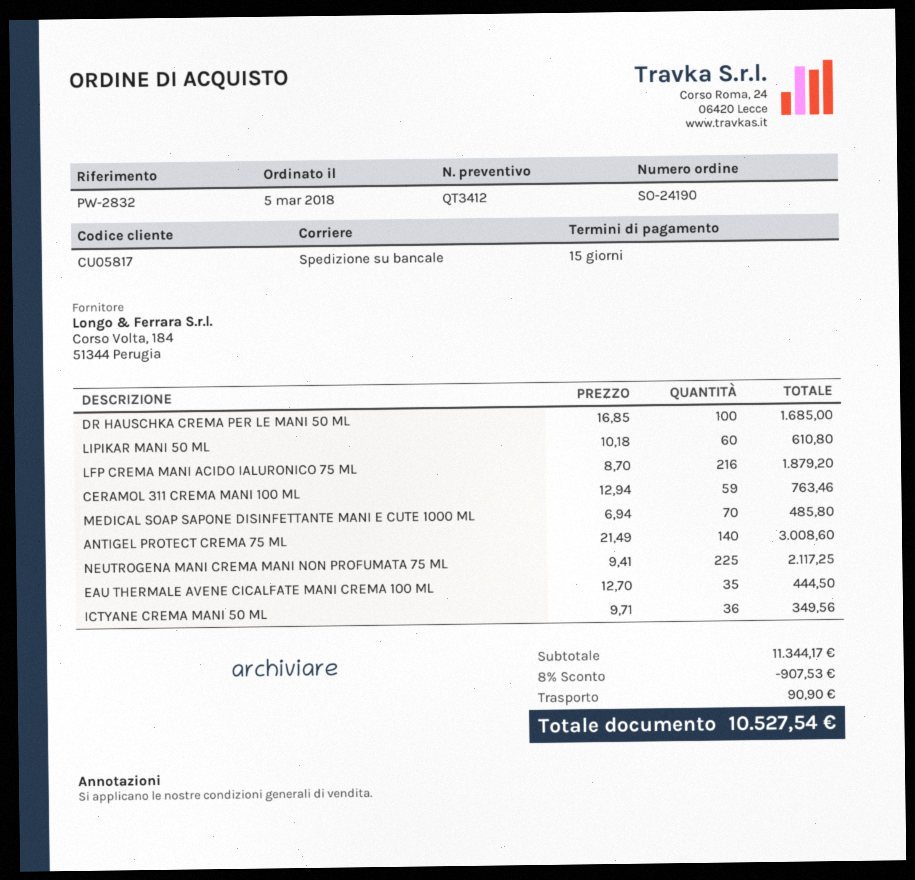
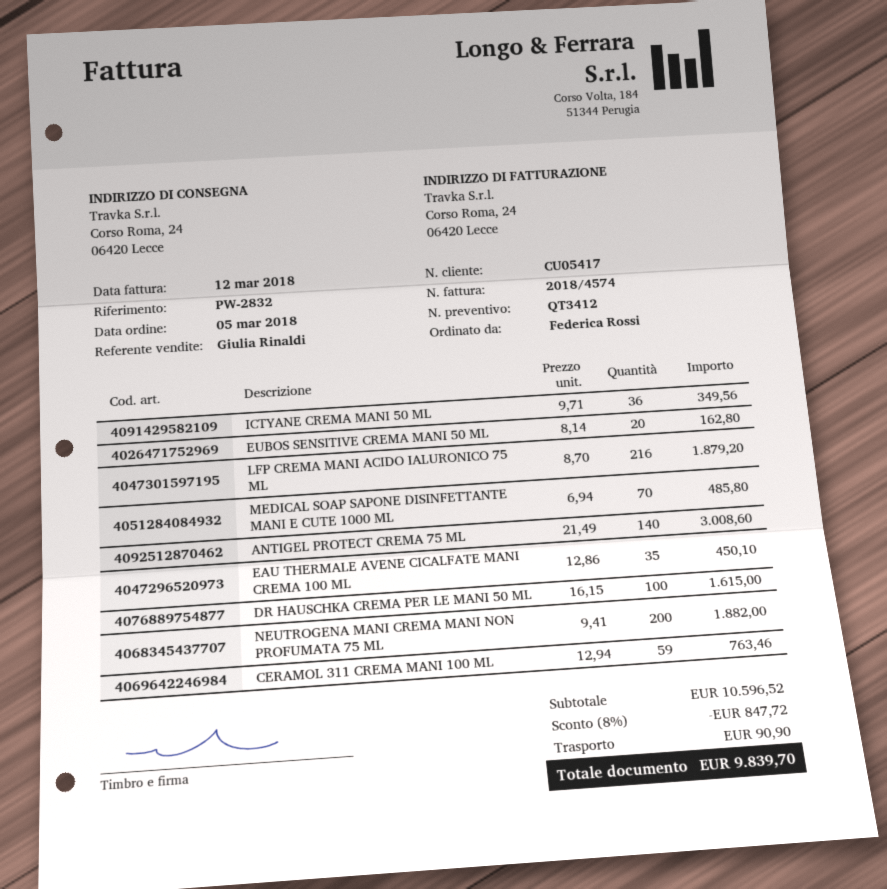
customer number: CU05817 -> CU05417
DR HAUSCHKA CREMA PER LE MANI 50 ML: 100 x 16.85 = 1685.00 -> 100 x 16.15 = 1615.00
LIPIKAR MANI 50 ML: 60 x 10.18 = 610.80 -> none
NEUTROGENA MANI CREMA MANI NON PROFUMATA 75 ML: 225 x 9.41 = 2117.25 -> 200 x 9.41 = 1882.00
EAU THERMALE AVENE CICALFATE MANI CREMA 100 ML: 35 x 12.70 = 444.50 -> 35 x 12.86 = 450.10
EUBOS SENSITIVE CREMA MANI 50 ML: none -> 20 x 8.14 = 162.80
subtotal: 11344.17 -> 10596.52
discount: 8% = 907.53 -> 8% = 847.72
total: 10527.54 -> 9839.70

